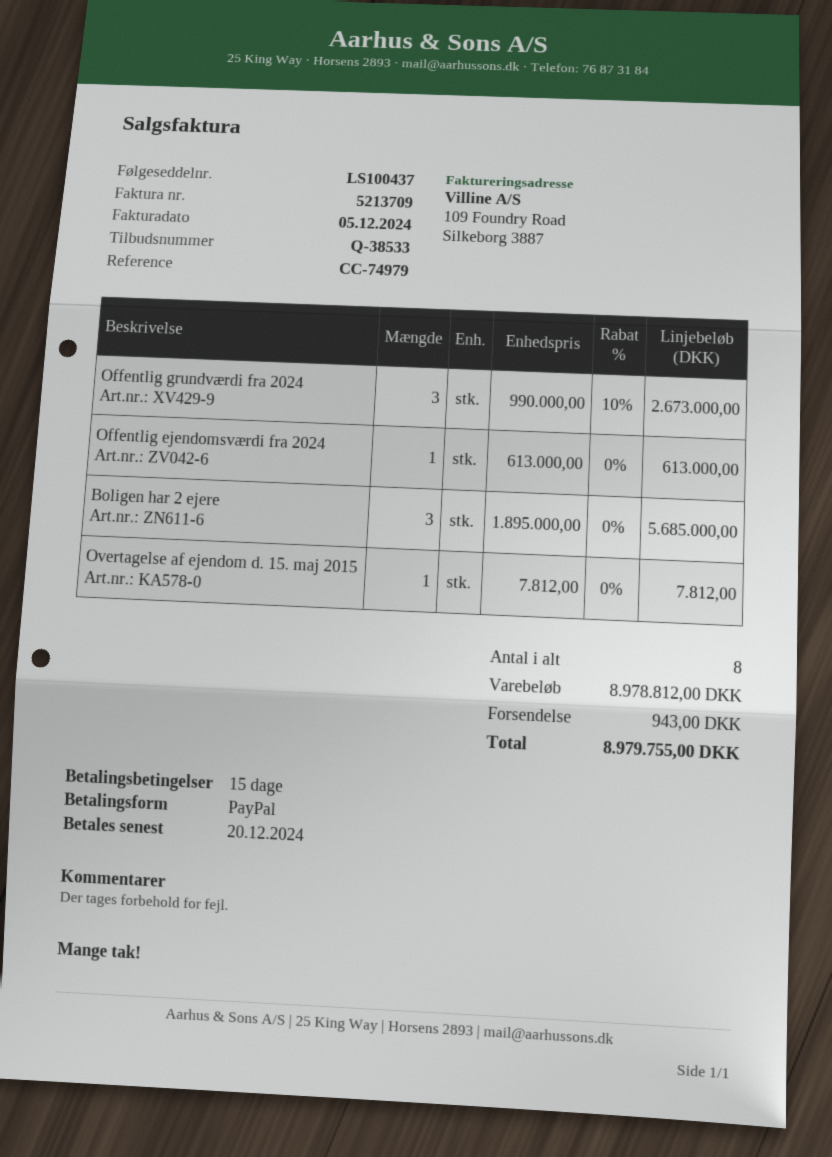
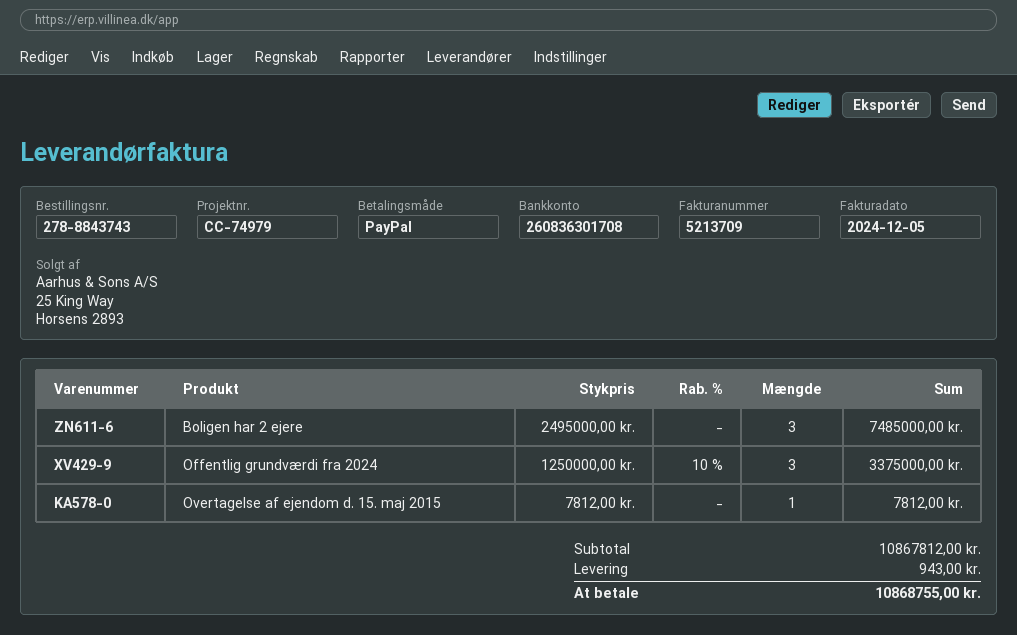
Offentlig grundværdi fra 2024: 3 x 990000.00 - 10% = 2673000.00 -> 3 x 1250000.00 - 10% = 3375000.00
Offentlig ejendomsværdi fra 2024: 1 x 613000.00 = 613000.00 -> none
Boligen har 2 ejere: 3 x 1895000.00 = 5685000.00 -> 3 x 2495000.00 = 7485000.00
subtotal: 8978812.00 -> 10867812.00
total: 8979755.00 -> 10868755.00

